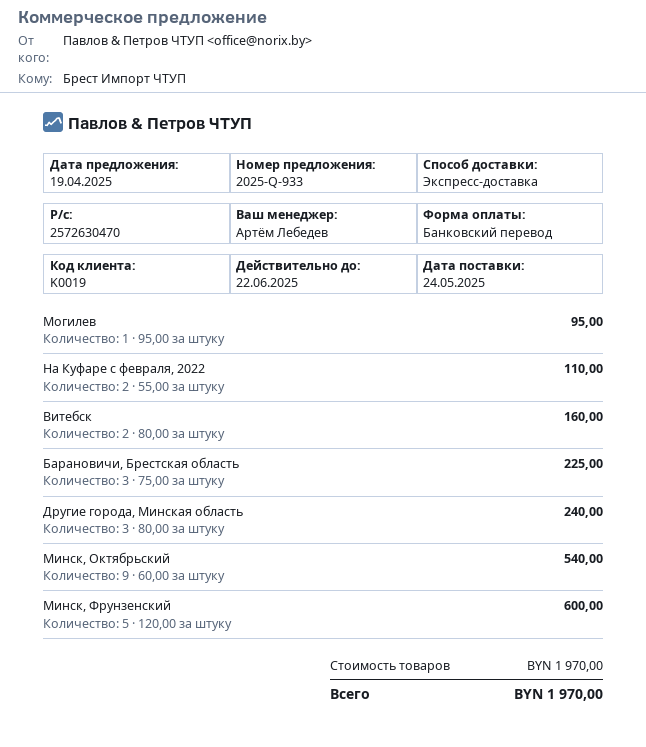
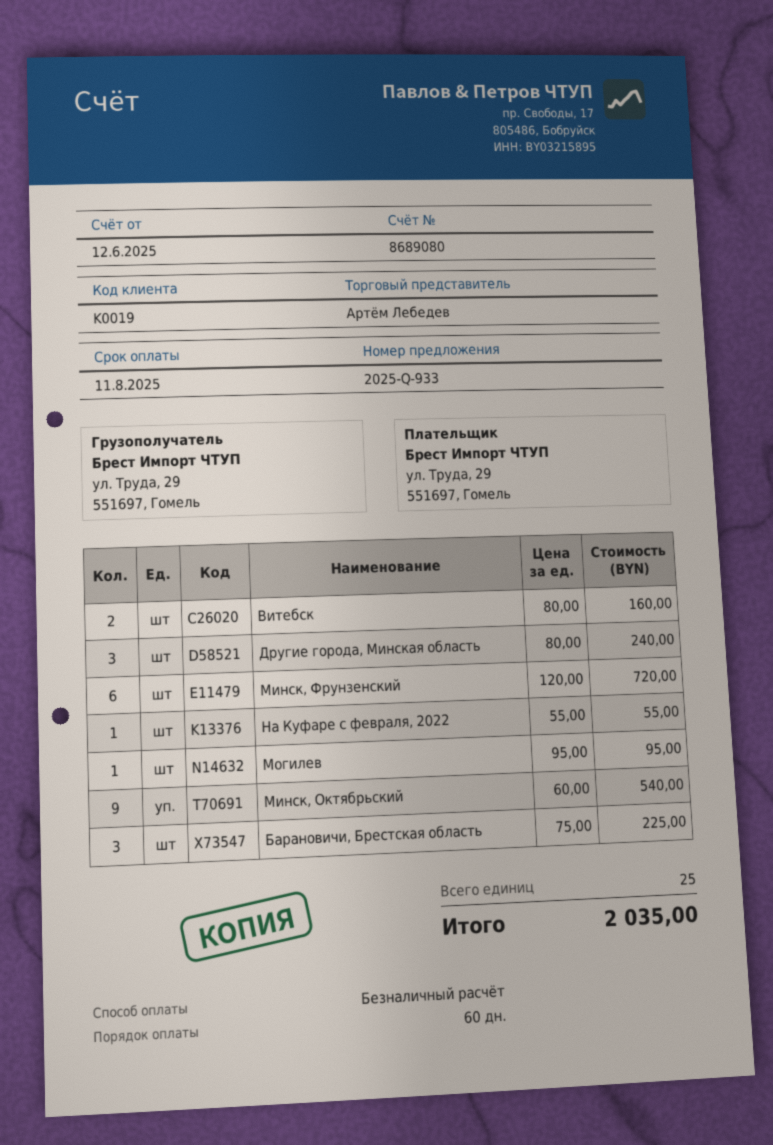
На Куфаре с февраля, 2022: 2 x 55.00 = 110.00 -> 1 x 55.00 = 55.00
Минск, Фрунзенский: 5 x 120.00 = 600.00 -> 6 x 120.00 = 720.00
total: 1970.00 -> 2035.00

